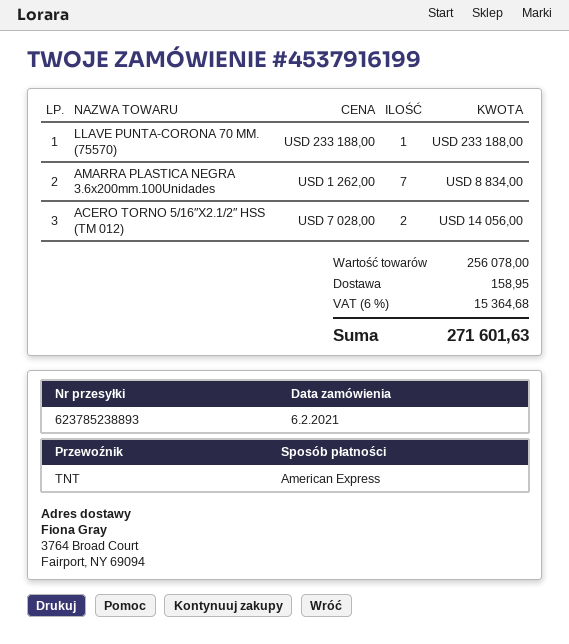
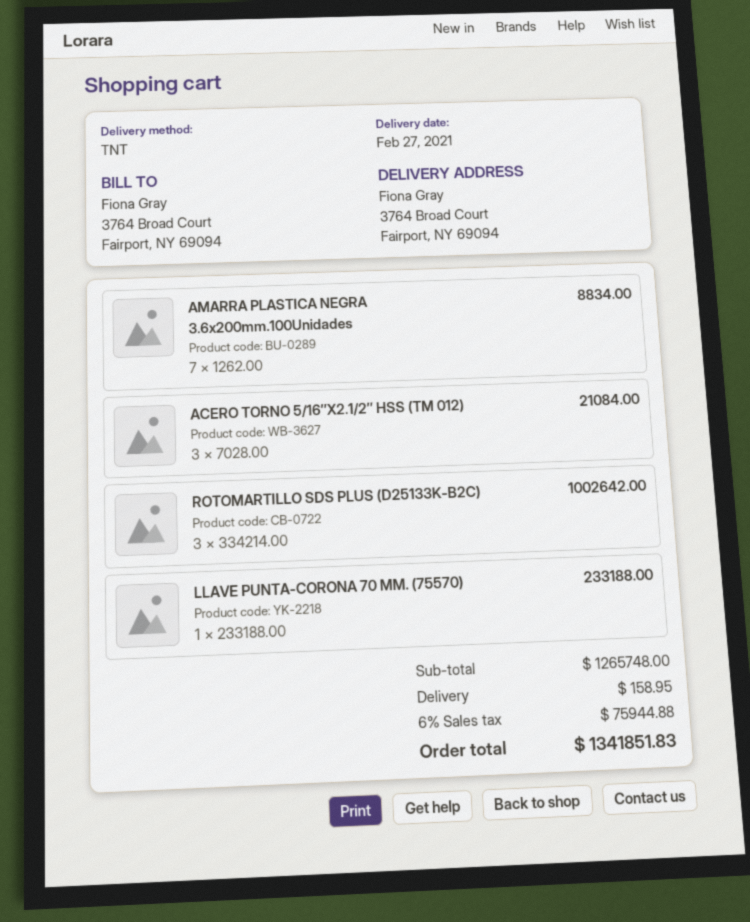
ACERO TORNO 5/16″X2.1/2″ HSS (TM 012): 2 x 7028.00 = 14056.00 -> 3 x 7028.00 = 21084.00
ROTOMARTILLO SDS PLUS (D25133K-B2C): none -> 3 x 334214.00 = 1002642.00
subtotal: 256078.00 -> 1265748.00
tax: 6% = 15364.68 -> 6% = 75944.88
total: 271601.63 -> 1341851.83

